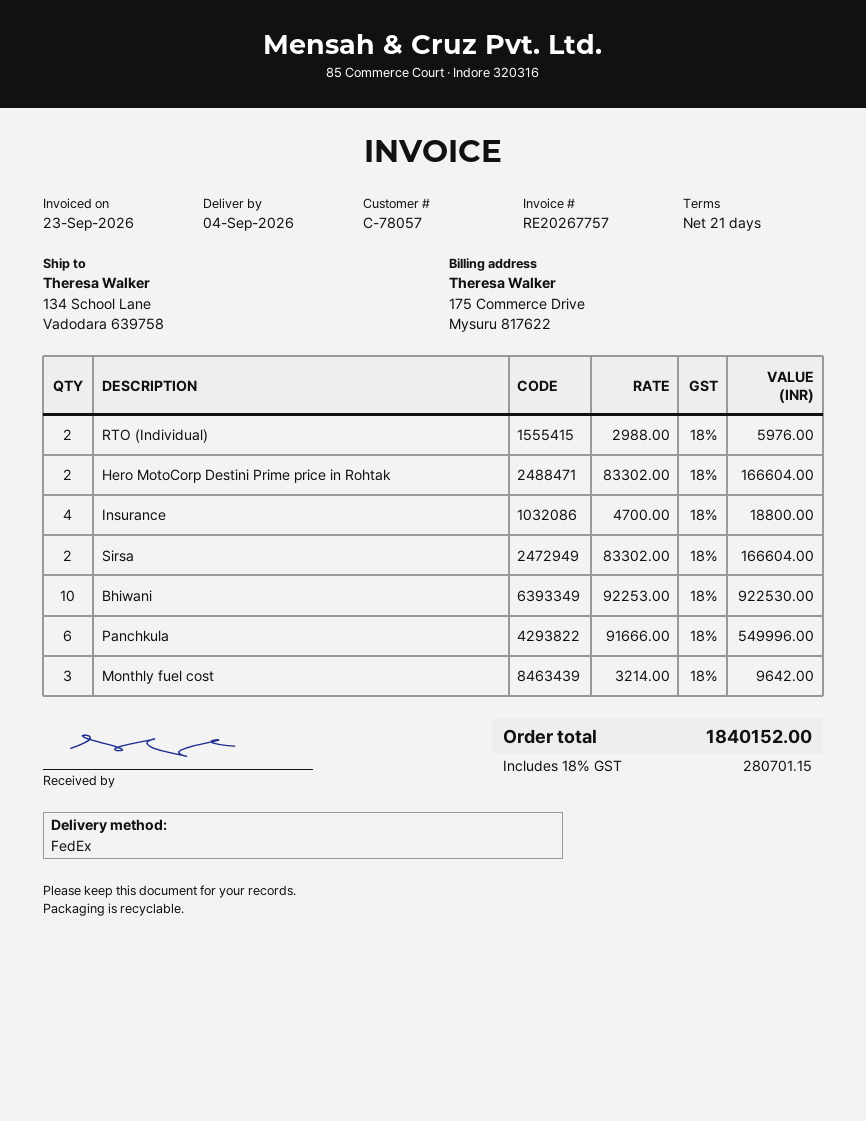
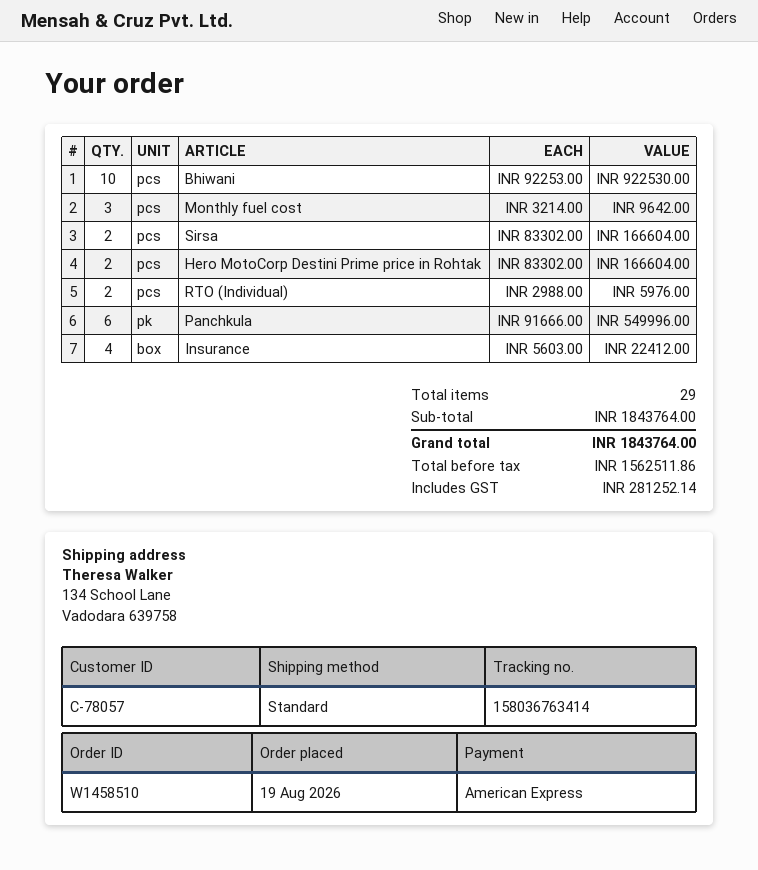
shipping method: FedEx -> standard
Insurance: 4 x 4700.00 = 18800.00 -> 4 x 5603.00 = 22412.00
tax: 280701.15 -> 281252.14
total: 1840152.00 -> 1843764.00

